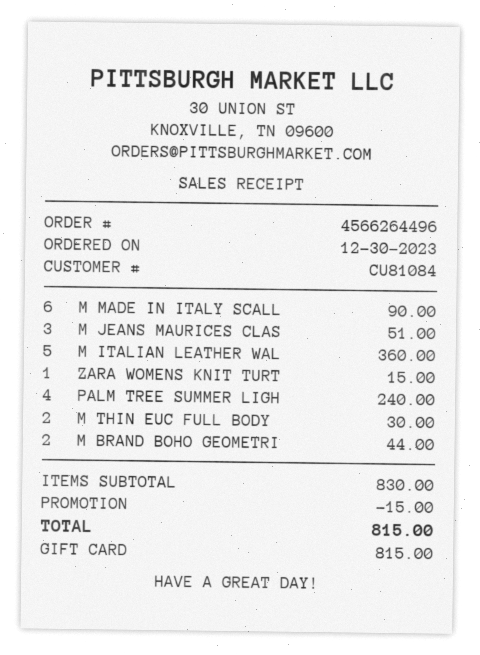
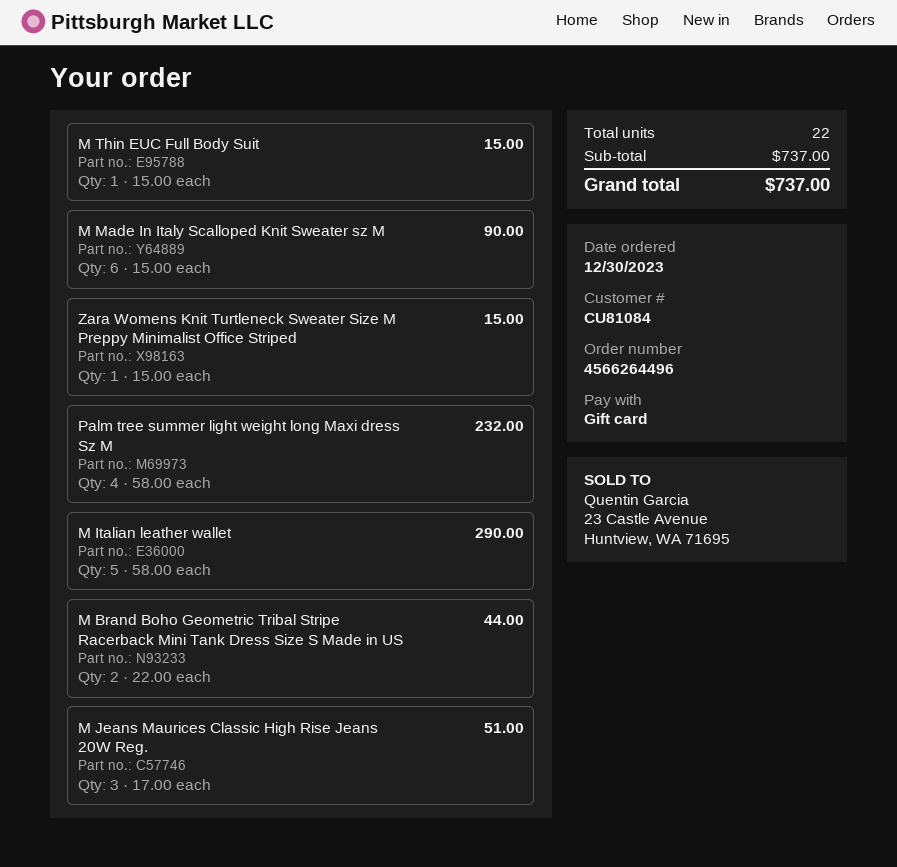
M ITALIAN LEATHER WAL: 5 for 360.00 -> 5 for 290.00
PALM TREE SUMMER LIGH: 4 for 240.00 -> 4 for 232.00
M THIN EUC FULL BODY: 2 for 30.00 -> 1 for 15.00
subtotal: 830.00 -> 737.00
discount: 15.00 -> none
total: 815.00 -> 737.00

